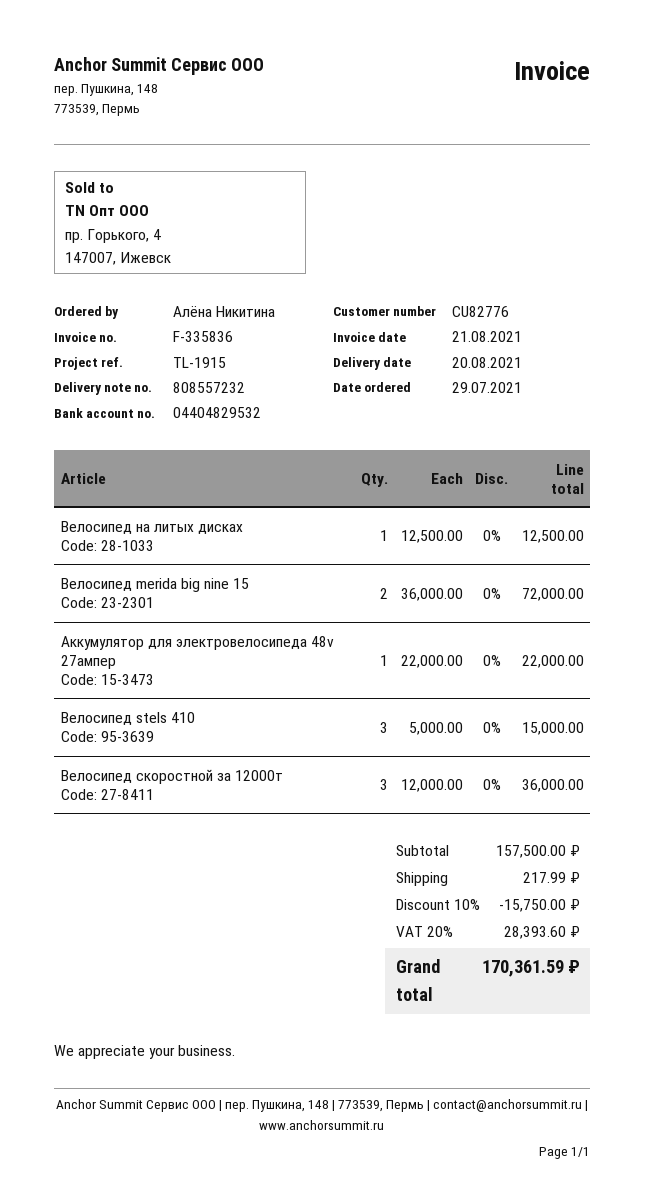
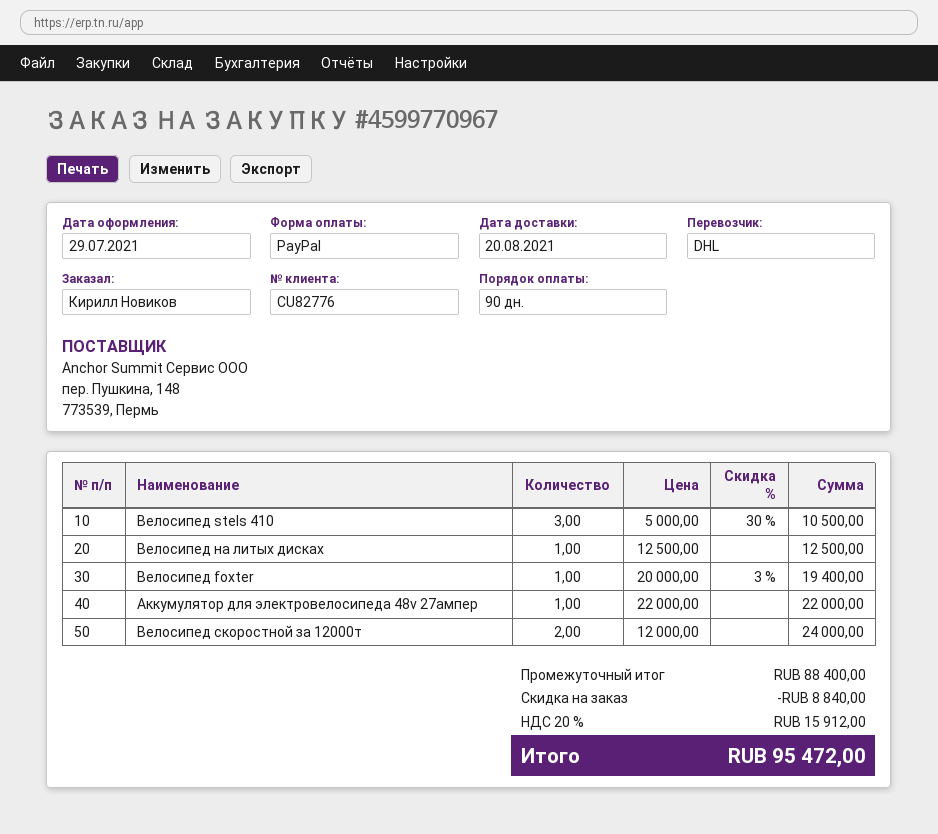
ordered by: Алёна Никитина -> Кирилл Новиков
Велосипед merida big nine 15: 2 x 36000.00 = 72000.00 -> none
Велосипед stels 410: 3 x 5000.00 = 15000.00 -> 3 x 5000.00 - 30% = 10500.00
Велосипед скоростной за 12000т: 3 x 12000.00 = 36000.00 -> 2 x 12000.00 = 24000.00
Велосипед foxter: none -> 1 x 20000.00 - 3% = 19400.00
subtotal: 157500.00 -> 88400.00
discount: 15750.00 -> 8840.00
shipping: 217.99 -> none
tax: 20% = 28393.60 -> 20% = 15912.00
total: 170361.59 -> 95472.00

